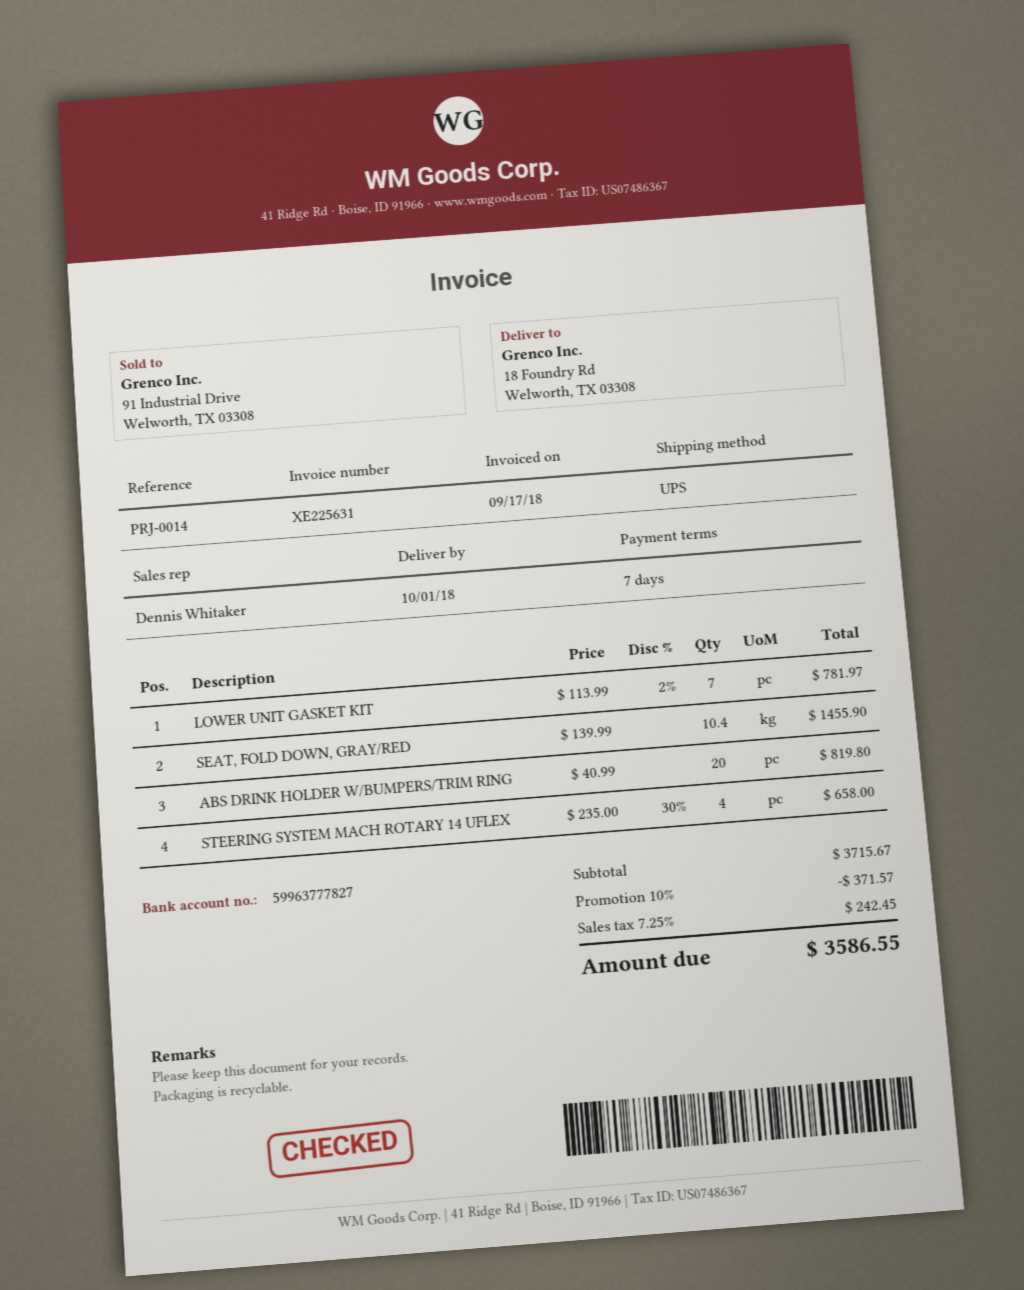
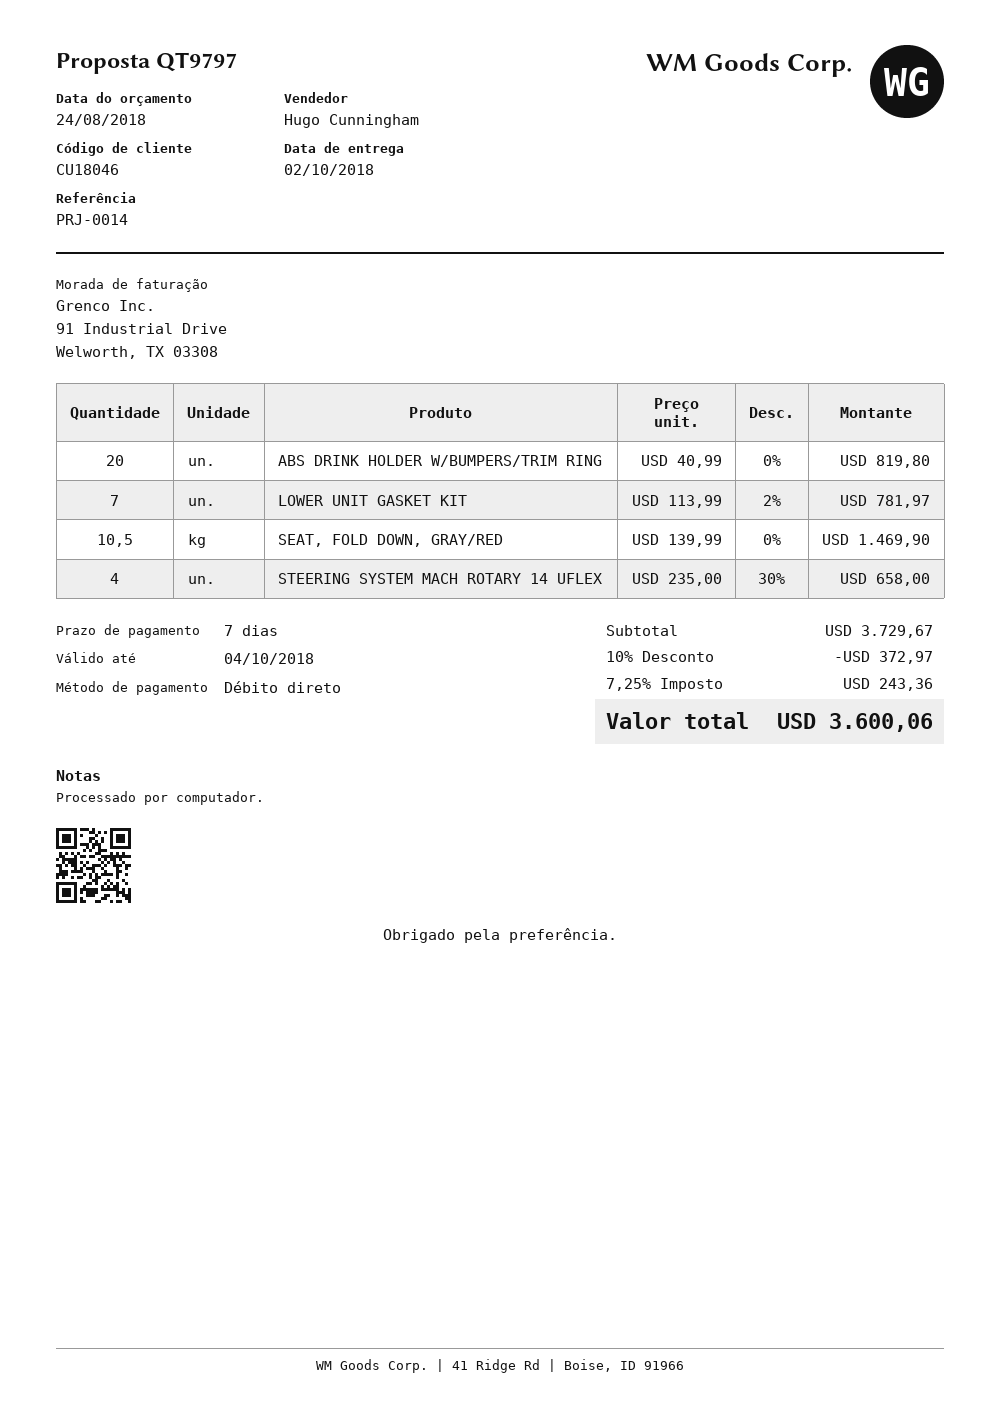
delivery date: 2018-10-01 -> 2018-10-02
sales rep: Dennis Whitaker -> Hugo Cunningham
SEAT, FOLD DOWN, GRAY/RED: 10.4 x 139.99 = 1455.90 -> 10.5 x 139.99 = 1469.90
subtotal: 3715.67 -> 3729.67
discount: 10% = 371.57 -> 10% = 372.97
tax: 7.25% = 242.45 -> 7.25% = 243.36
total: 3586.55 -> 3600.06

